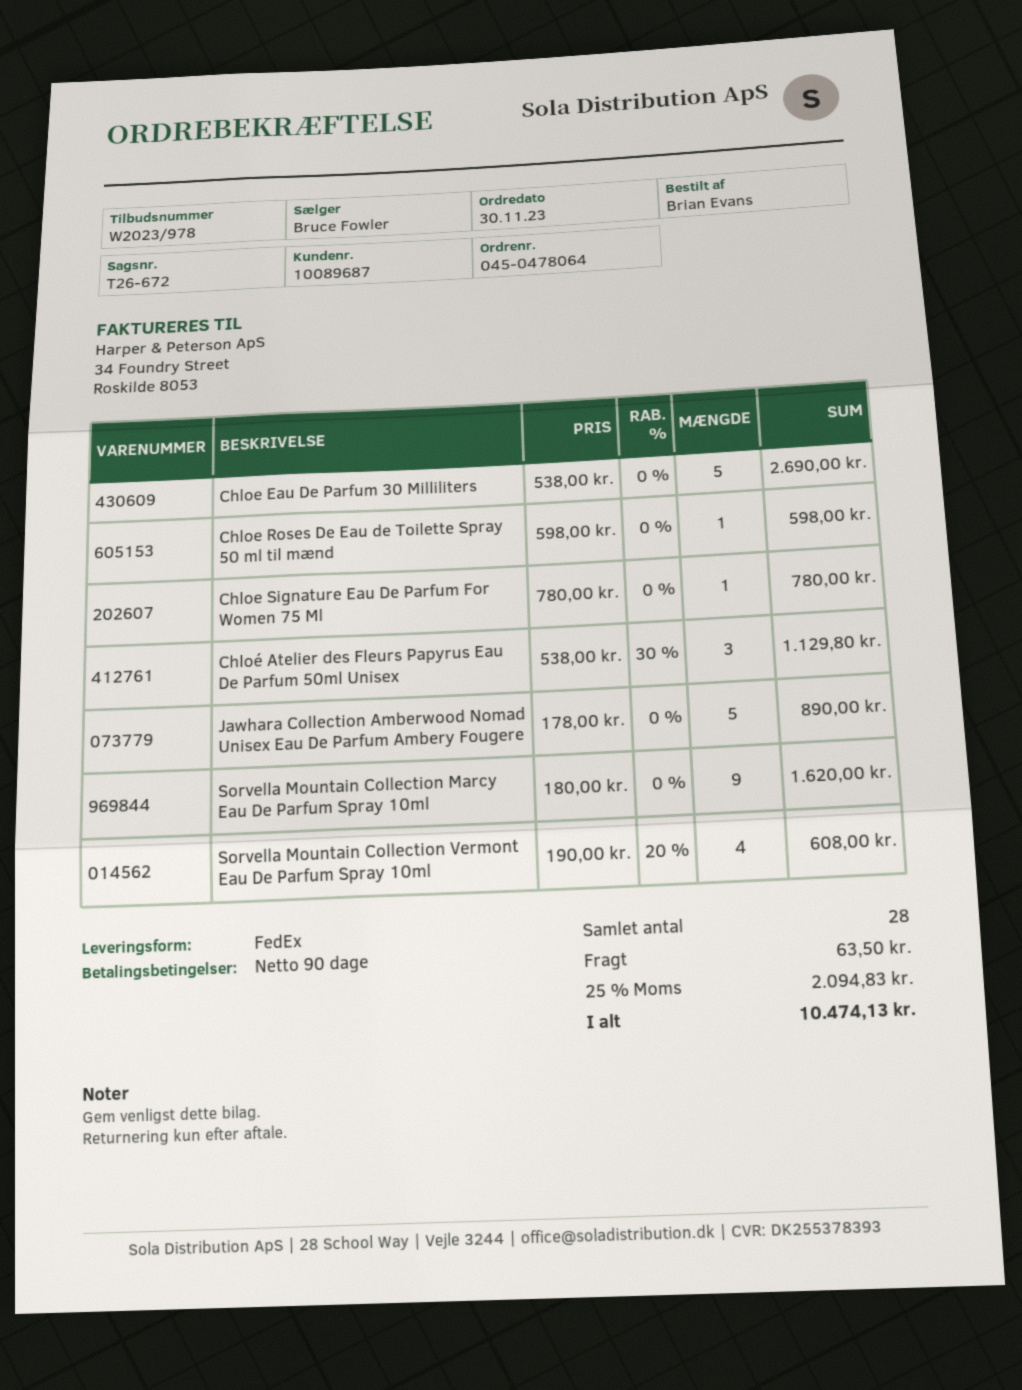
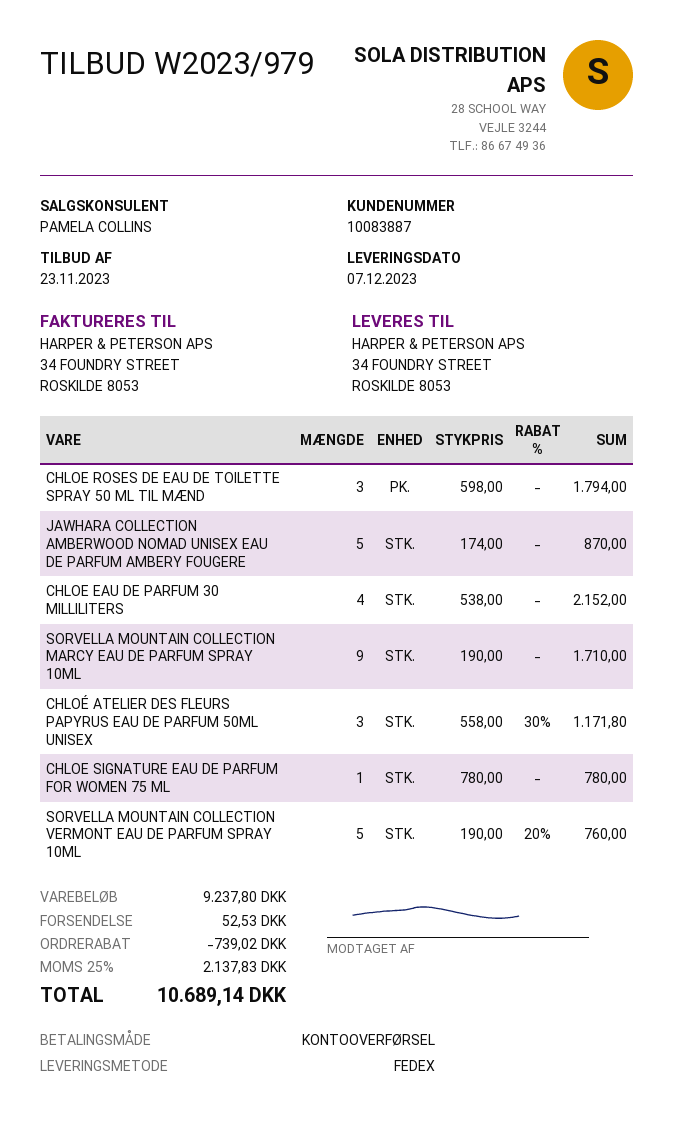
quote number: W2023/978 -> W2023/979
customer number: 10089687 -> 10083887
sales rep: Bruce Fowler -> PAMELA COLLINS
Chloe Eau De Parfum 30 Milliliters: 5 x 538.00 = 2690.00 -> 4 x 538.00 = 2152.00
Chloe Roses De Eau de Toilette Spray 50 ml til mænd: 1 x 598.00 = 598.00 -> 3 x 598.00 = 1794.00
Chloé Atelier des Fleurs Papyrus Eau De Parfum 50ml Unisex: 3 x 538.00 - 30% = 1129.80 -> 3 x 558.00 - 30% = 1171.80
Jawhara Collection Amberwood Nomad Unisex Eau De Parfum Ambery Fougere: 5 x 178.00 = 890.00 -> 5 x 174.00 = 870.00
Sorvella Mountain Collection Marcy Eau De Parfum Spray 10ml: 9 x 180.00 = 1620.00 -> 9 x 190.00 = 1710.00
Sorvella Mountain Collection Vermont Eau De Parfum Spray 10ml: 4 x 190.00 - 20% = 608.00 -> 5 x 190.00 - 20% = 760.00
discount: none -> 739.02
shipping: 63.50 -> 52.53
tax: 25% = 2094.83 -> 25% = 2137.83
total: 10474.13 -> 10689.14

